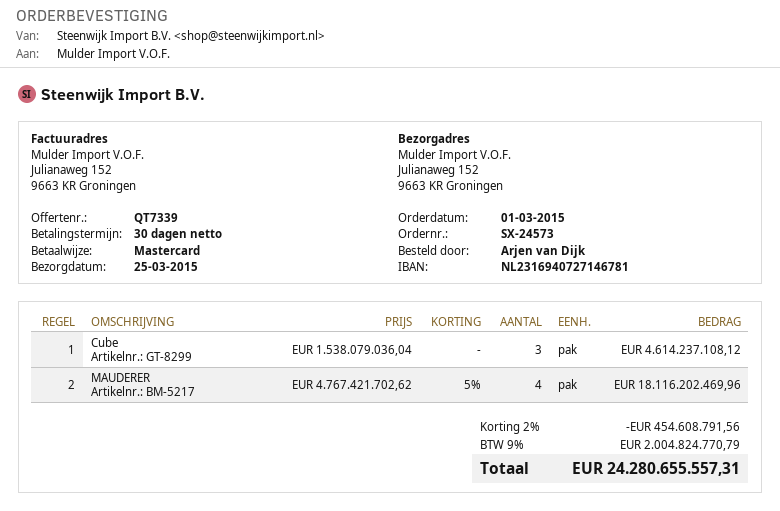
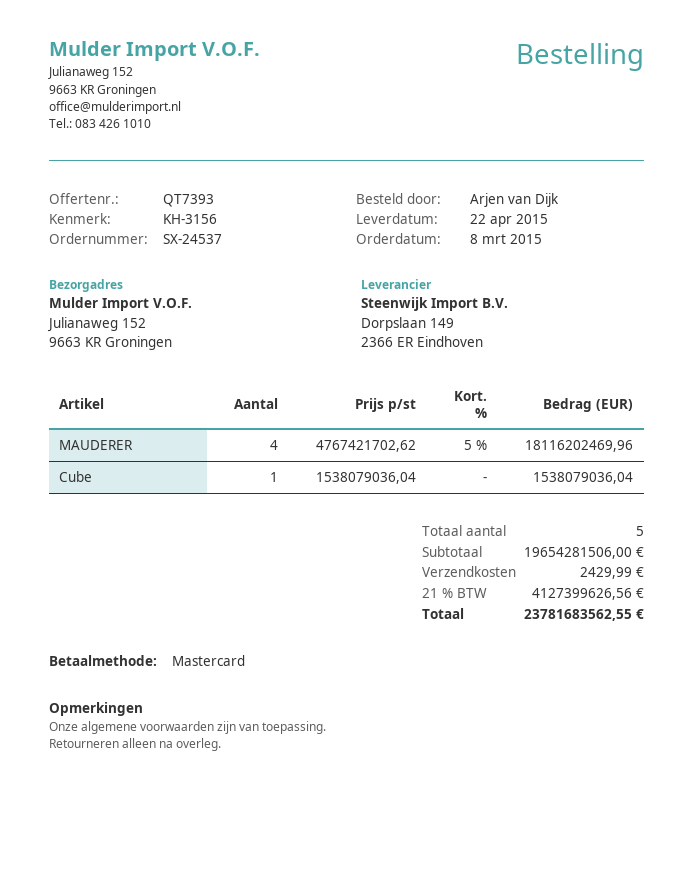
quote number: QT7339 -> QT7393
order number: SX-24573 -> SX-24537
order date: 2015-03-01 -> 2015-03-08
delivery date: 2015-03-25 -> 2015-04-22
Cube: 3 x 1538079036.04 = 4614237108.12 -> 1 x 1538079036.04 = 1538079036.04
discount: 2% = 454608791.56 -> none
shipping: none -> 2429.99
tax: 9% = 2004824770.79 -> 21% = 4127399626.56
total: 24280655557.31 -> 23781683562.55

